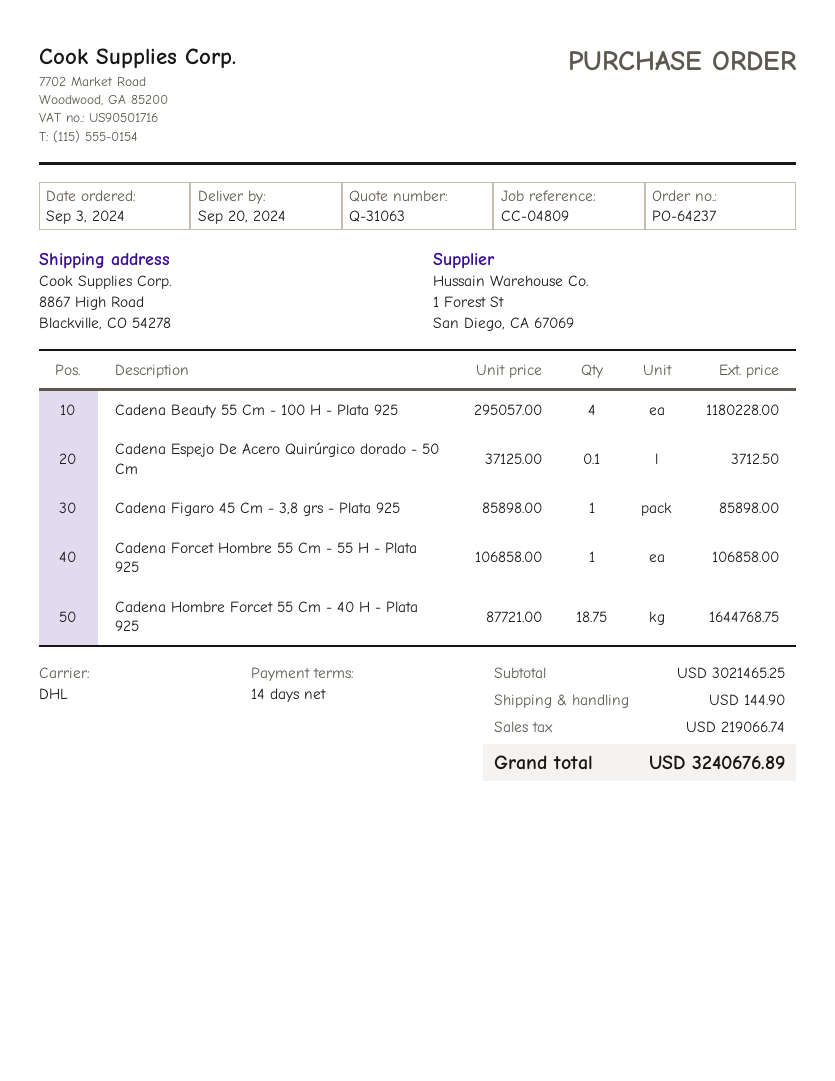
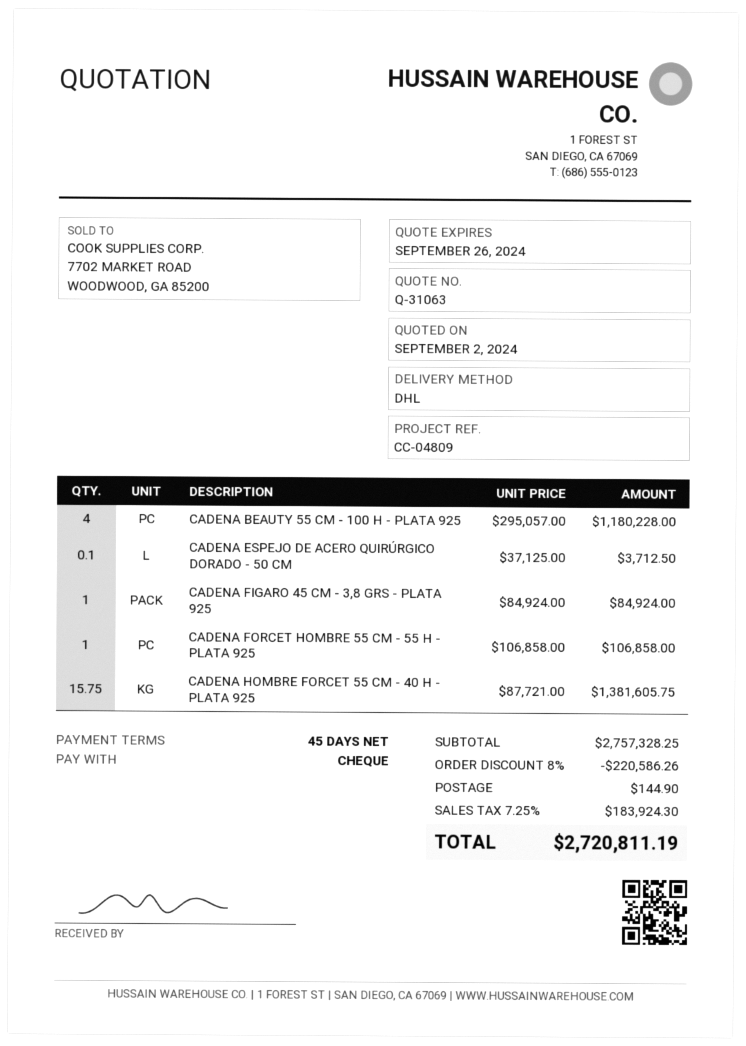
payment terms: 14 days -> 45 days
Cadena Figaro 45 Cm - 3,8 grs - Plata 925: 1 x 85898.00 = 85898.00 -> 1 x 84924.00 = 84924.00
Cadena Hombre Forcet 55 Cm - 40 H - Plata 925: 18.75 x 87721.00 = 1644768.75 -> 15.75 x 87721.00 = 1381605.75
subtotal: 3021465.25 -> 2757328.25
discount: none -> 8% = 220586.26
tax: 219066.74 -> 183924.30
total: 3240676.89 -> 2720811.19

